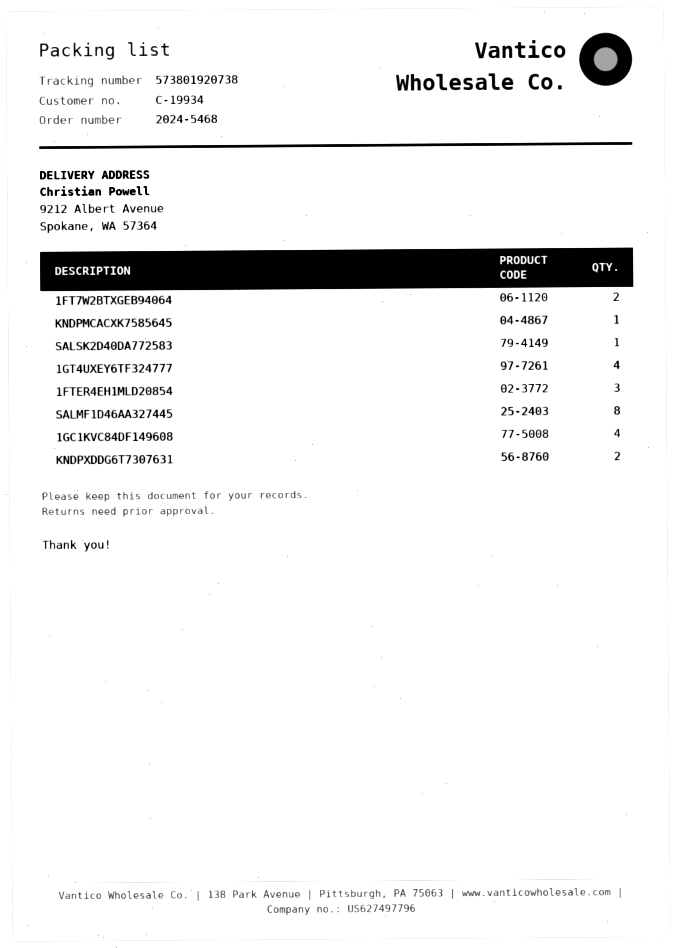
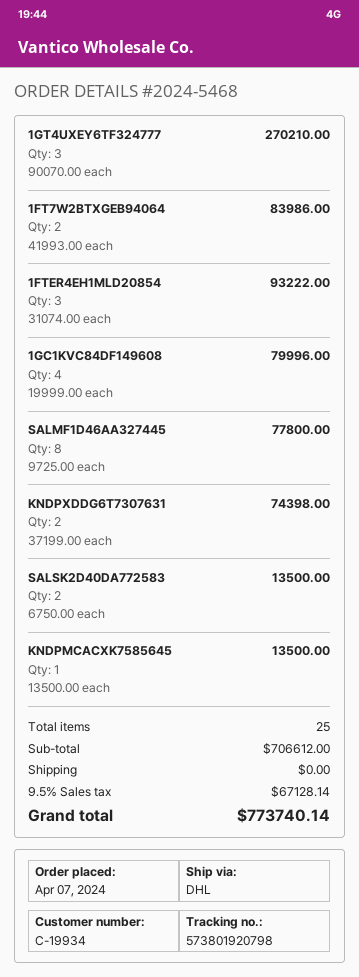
tracking number: 573801920738 -> 573801920798
SALSK2D40DA772583: 1 -> 2
1GT4UXEY6TF324777: 4 -> 3

